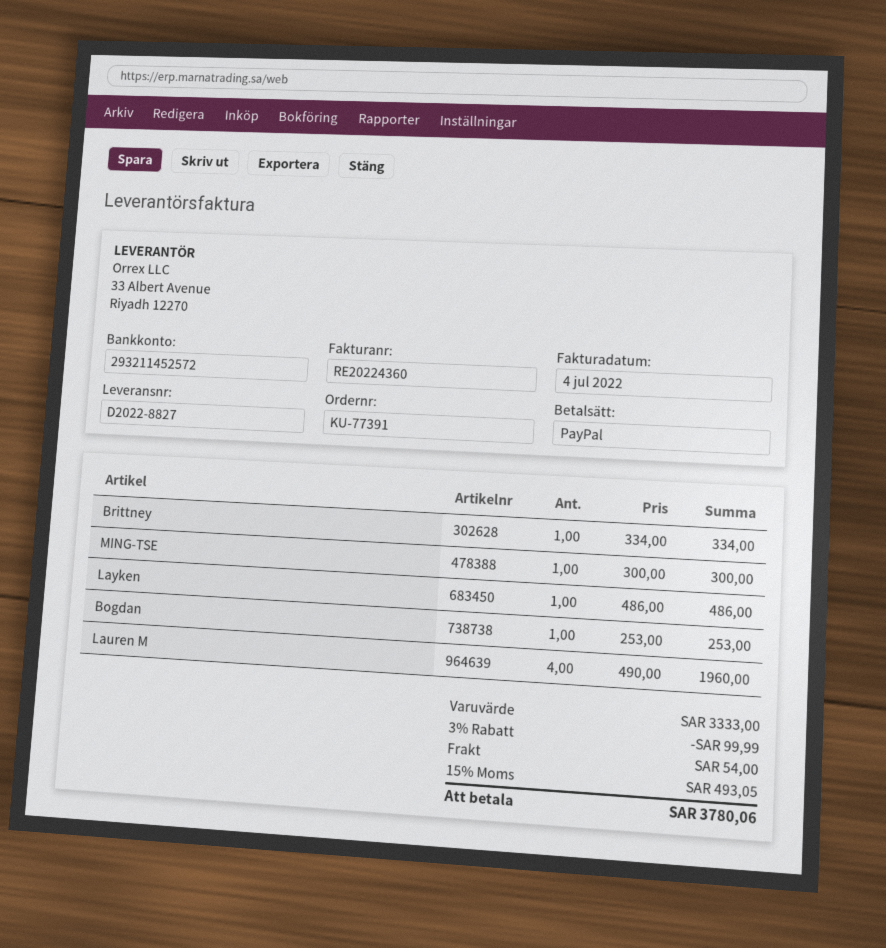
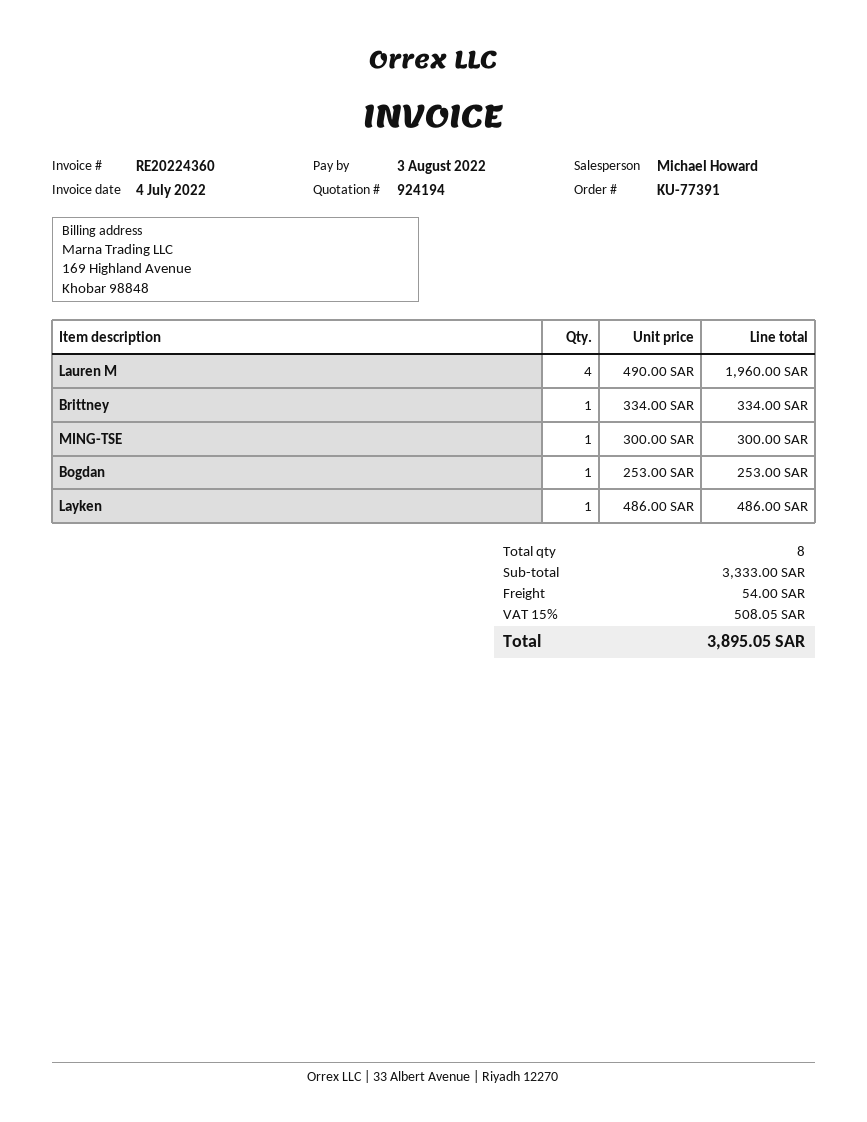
discount: 3% = 99.99 -> none
tax: 15% = 493.05 -> 15% = 508.05
total: 3780.06 -> 3895.05

